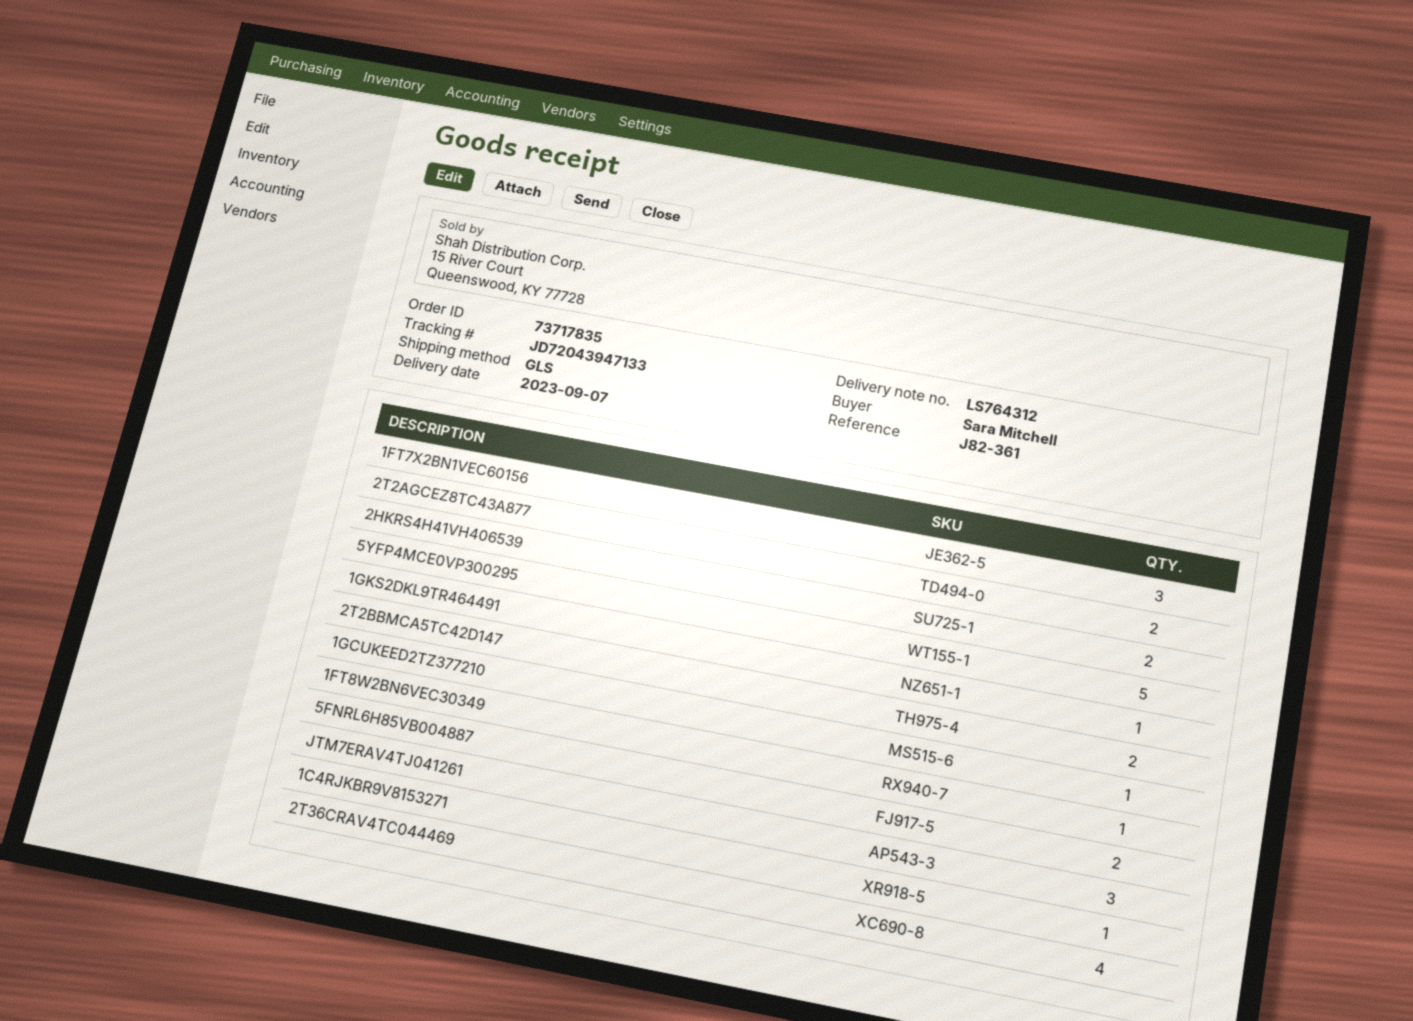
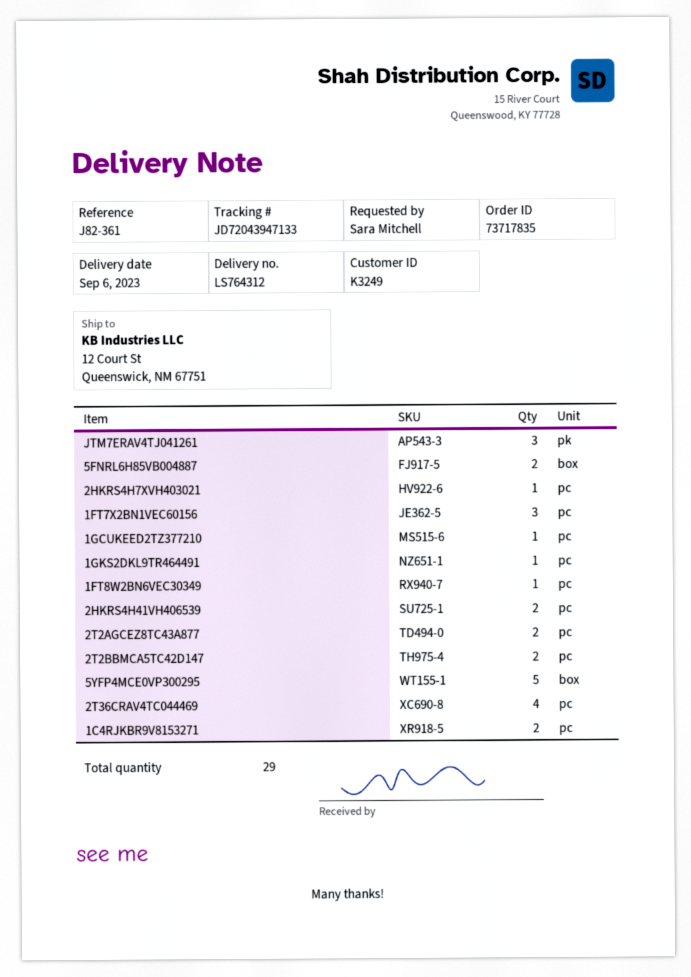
delivery date: 2023-09-07 -> 2023-09-06
1C4RJKBR9V8153271: 1 -> 2
2HKRS4H7XVH403021: none -> 1

